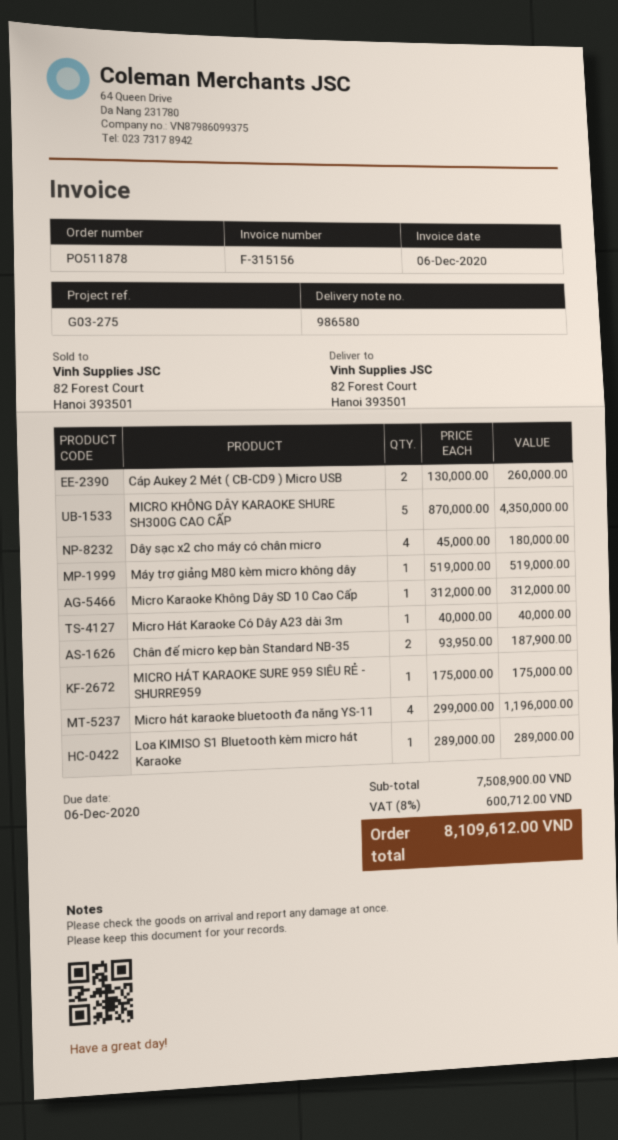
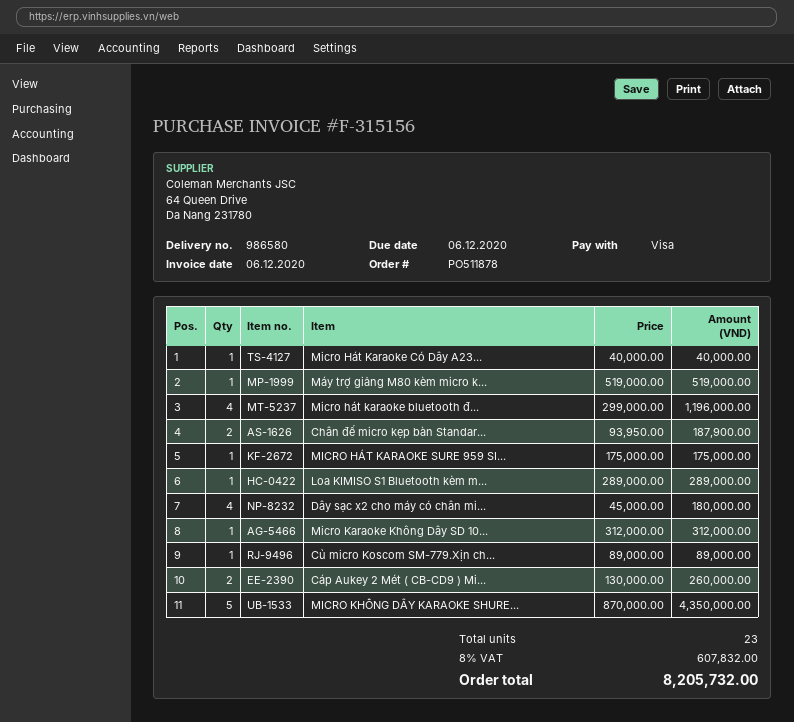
Củ micro Koscom SM-779.Xịn ch...: none -> 1 x 89000.00 = 89000.00
tax: 8% = 600712.00 -> 8% = 607832.00
total: 8109612.00 -> 8205732.00

